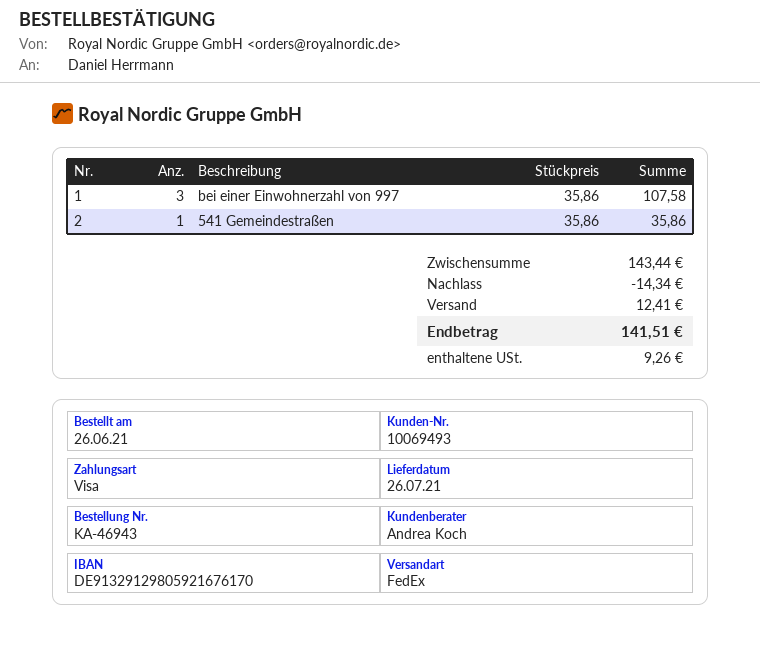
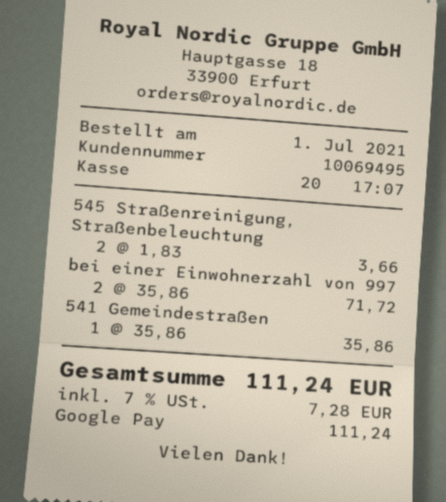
order date: 2021-06-26 -> 2021-07-01
customer number: 10069493 -> 10069495
payment method: Visa -> Google Pay
bei einer Einwohnerzahl von 997: 3 x 35.86 = 107.58 -> 2 x 35.86 = 71.72
545 Straßenreinigung, Straßenbeleuchtung: none -> 2 x 1.83 = 3.66
discount: 14.34 -> none
shipping: 12.41 -> none
tax: 9.26 -> 7.28
total: 141.51 -> 111.24

